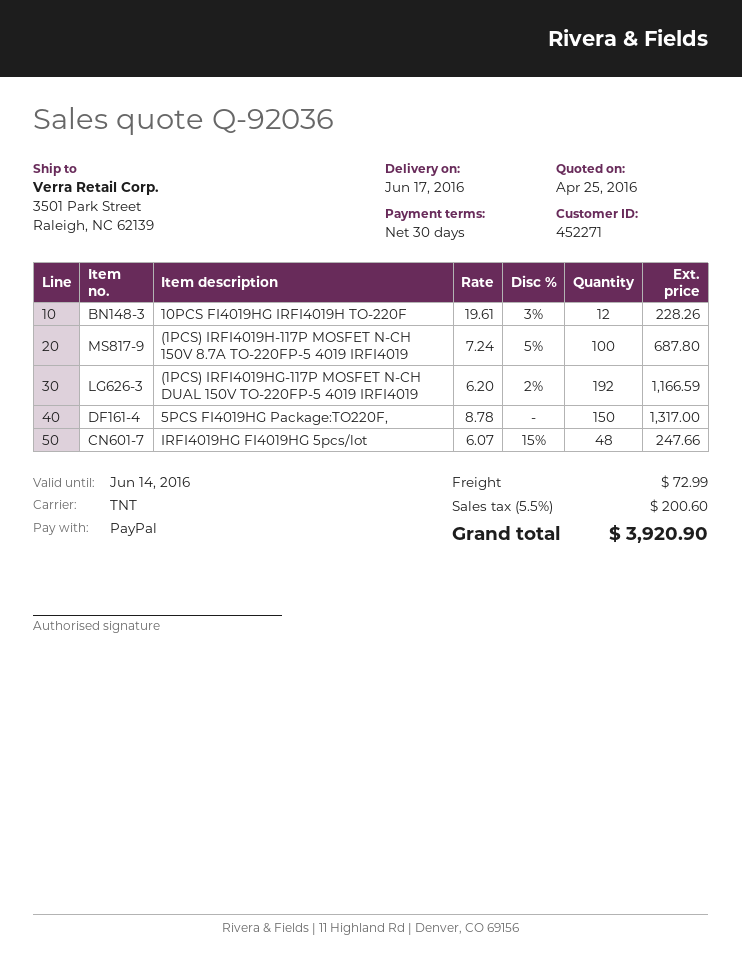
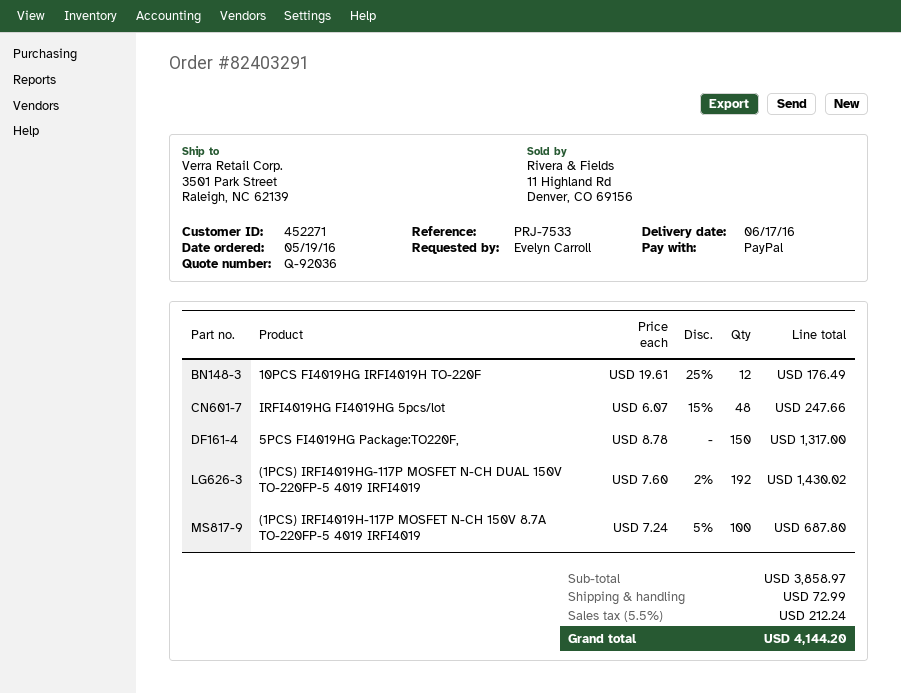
10PCS FI4019HG IRFI4019H TO-220F: 12 x 19.61 - 3% = 228.26 -> 12 x 19.61 - 25% = 176.49
(1PCS) IRFI4019HG-117P MOSFET N-CH DUAL 150V TO-220FP-5 4019 IRFI4019: 192 x 6.20 - 2% = 1166.59 -> 192 x 7.60 - 2% = 1430.02
tax: 5.5% = 200.60 -> 5.5% = 212.24
total: 3920.90 -> 4144.20

